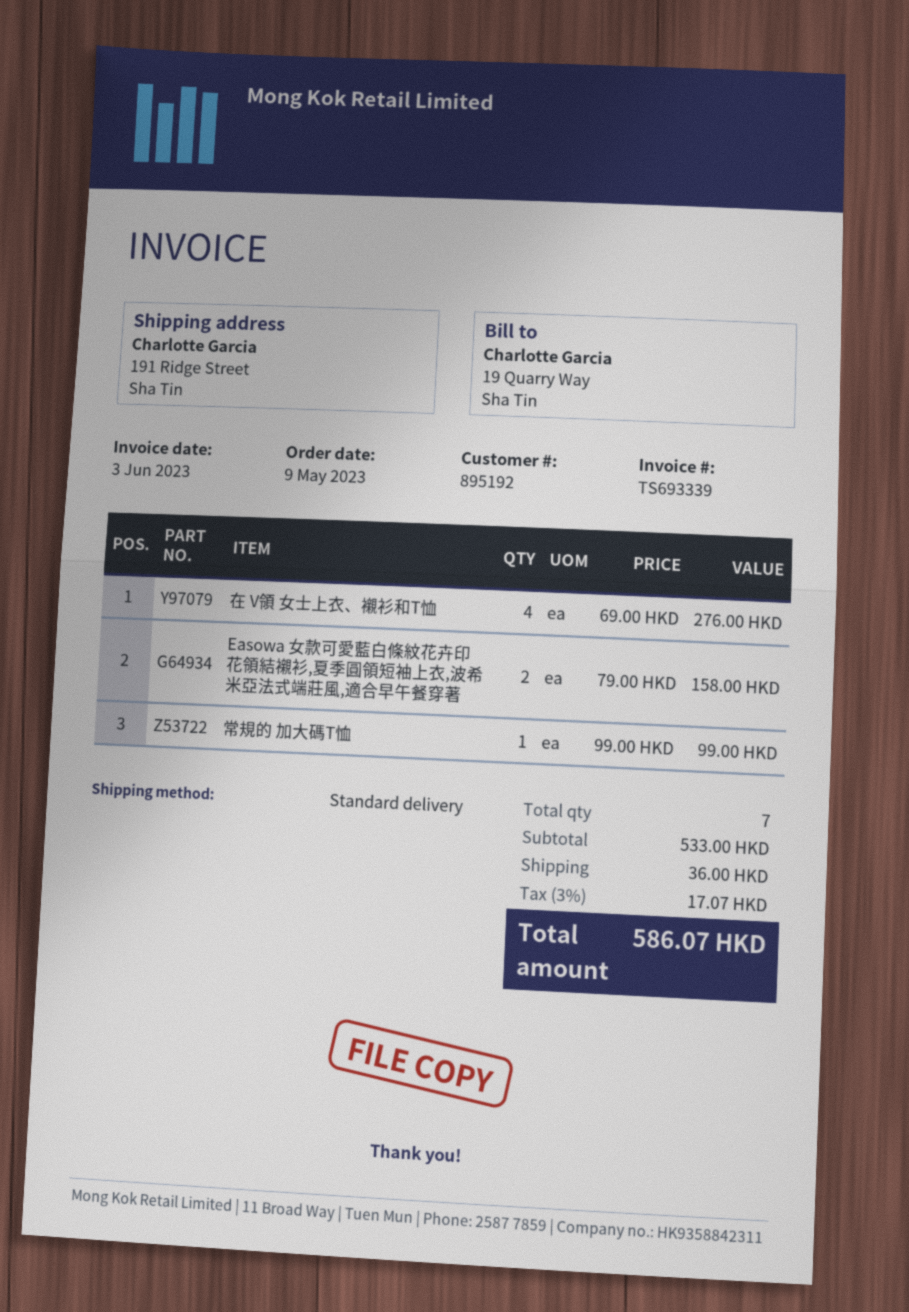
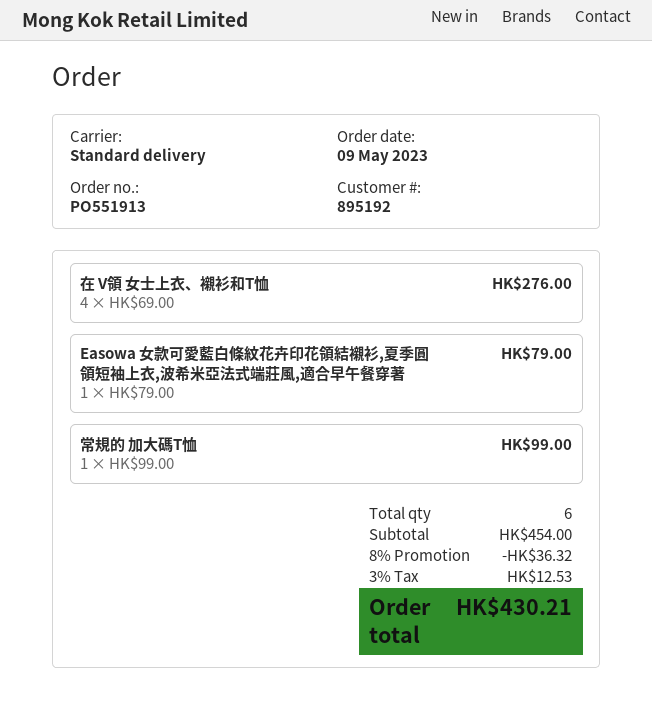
Easowa 女款可愛藍白條紋花卉印花領結襯衫,夏季圓領短袖上衣,波希米亞法式端莊風,適合早午餐穿著: 2 x 79.00 = 158.00 -> 1 x 79.00 = 79.00
total quantity: 7 -> 6
subtotal: 533.00 -> 454.00
discount: none -> 8% = 36.32
shipping: 36.00 -> none
tax: 3% = 17.07 -> 3% = 12.53
total: 586.07 -> 430.21

